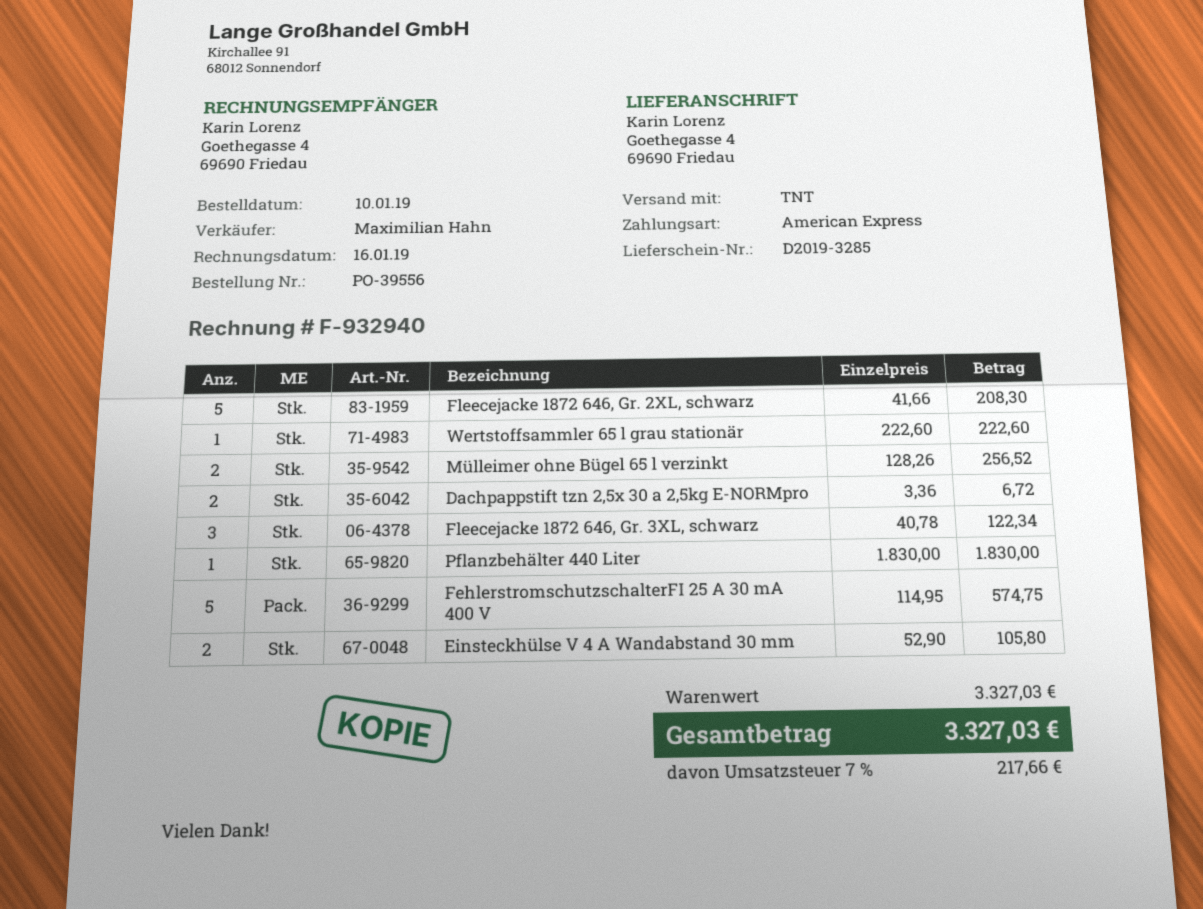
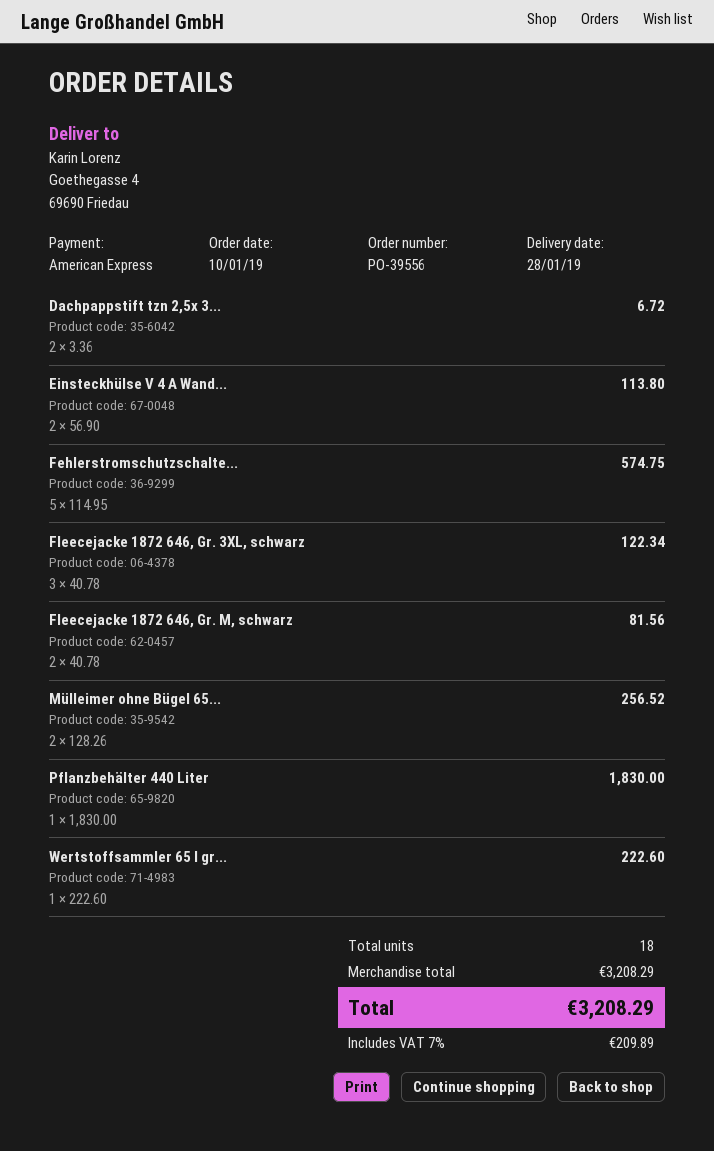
Fleecejacke 1872 646, Gr. 2XL, schwarz: 5 x 41.66 = 208.30 -> none
Einsteckhülse V 4 A Wandabstand 30 mm: 2 x 52.90 = 105.80 -> 2 x 56.90 = 113.80
Fleecejacke 1872 646, Gr. M, schwarz: none -> 2 x 40.78 = 81.56
subtotal: 3327.03 -> 3208.29
tax: 7% = 217.66 -> 7% = 209.89
total: 3327.03 -> 3208.29

